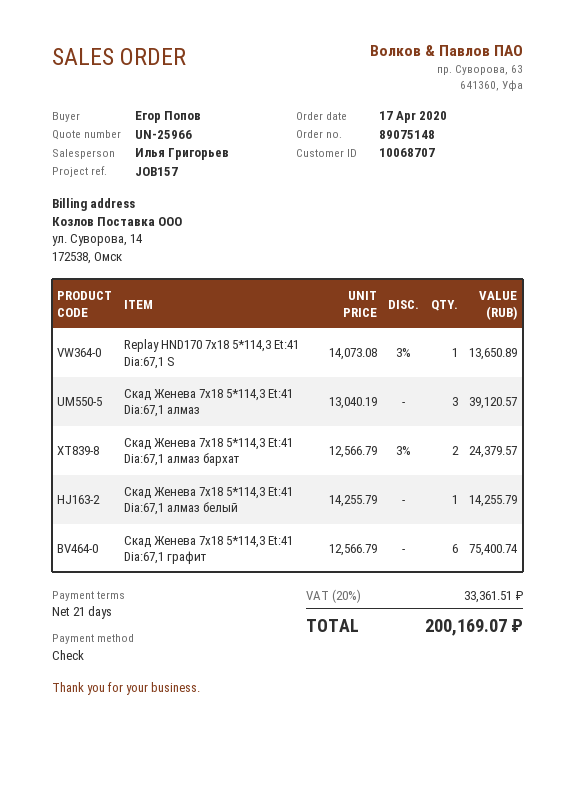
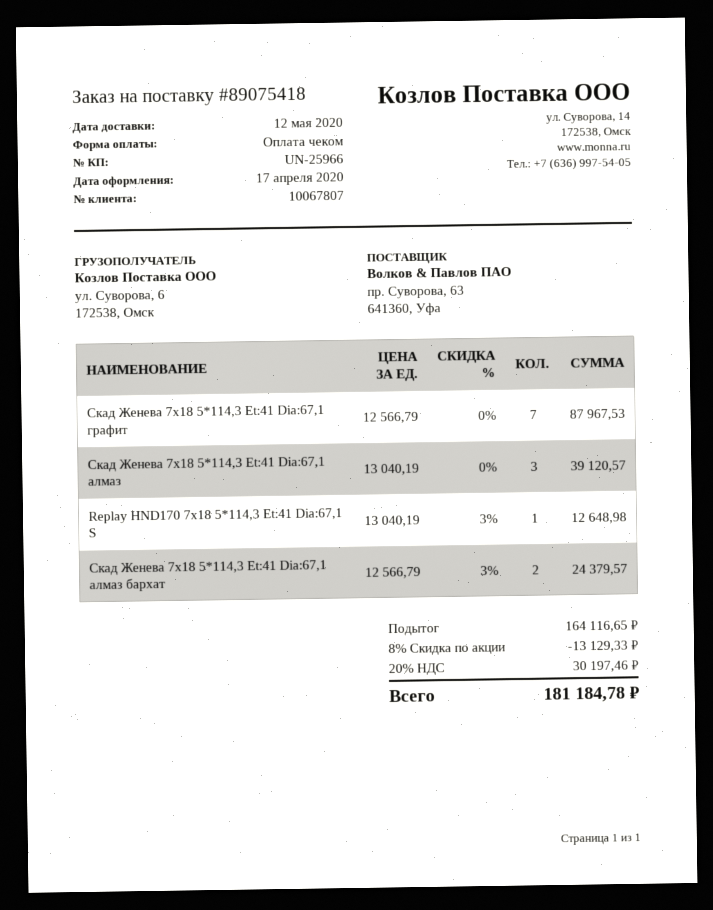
order number: 89075148 -> 89075418
customer number: 10068707 -> 10067807
Replay HND170 7x18 5*114,3 Et:41 Dia:67,1 S: 1 x 14073.08 - 3% = 13650.89 -> 1 x 13040.19 - 3% = 12648.98
Скад Женева 7x18 5*114,3 Et:41 Dia:67,1 алмаз белый: 1 x 14255.79 = 14255.79 -> none
Скад Женева 7x18 5*114,3 Et:41 Dia:67,1 графит: 6 x 12566.79 = 75400.74 -> 7 x 12566.79 = 87967.53
discount: none -> 8% = 13129.33
tax: 20% = 33361.51 -> 20% = 30197.46
total: 200169.07 -> 181184.78

